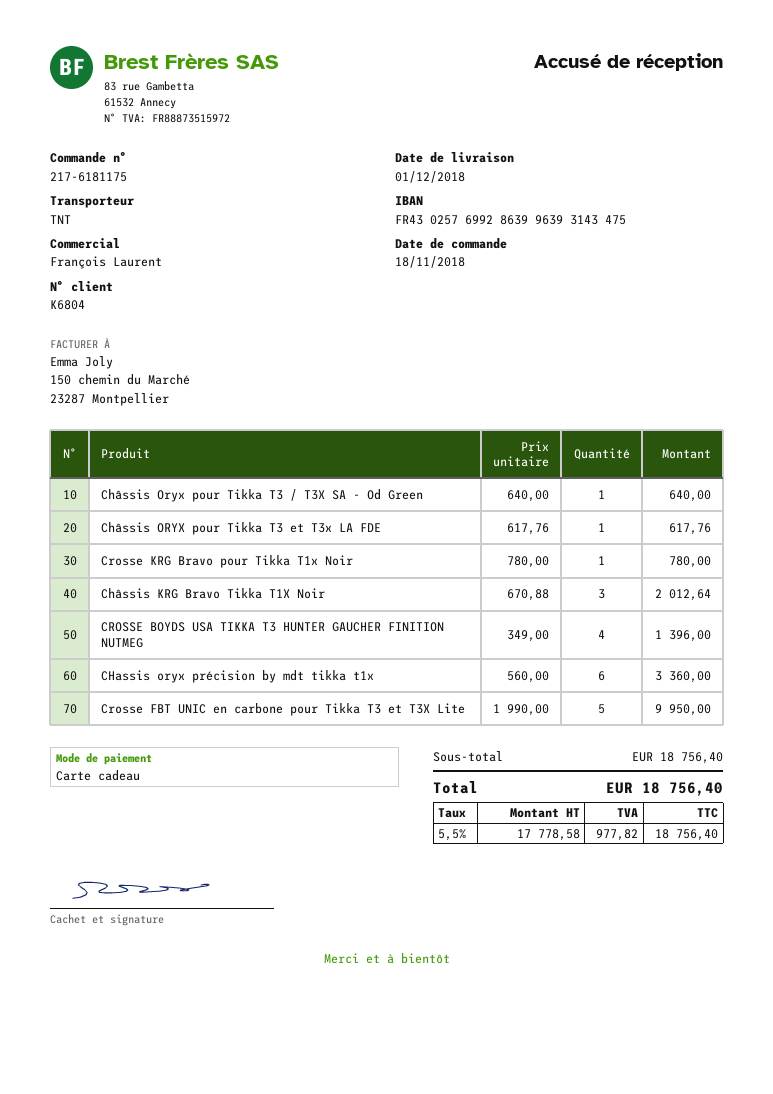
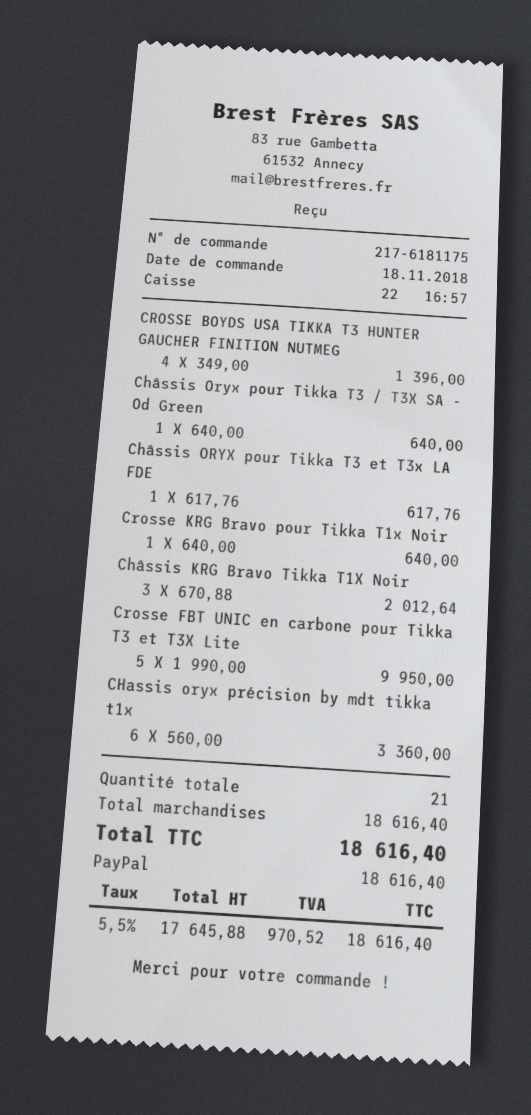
payment method: gift card -> PayPal
Crosse KRG Bravo pour Tikka T1x Noir: 1 x 780.00 = 780.00 -> 1 x 640.00 = 640.00
subtotal: 18756.40 -> 18616.40
net: 17778.58 -> 17645.88
tax: 5.5% = 977.82 -> 5.5% = 970.52
total: 18756.40 -> 18616.40

